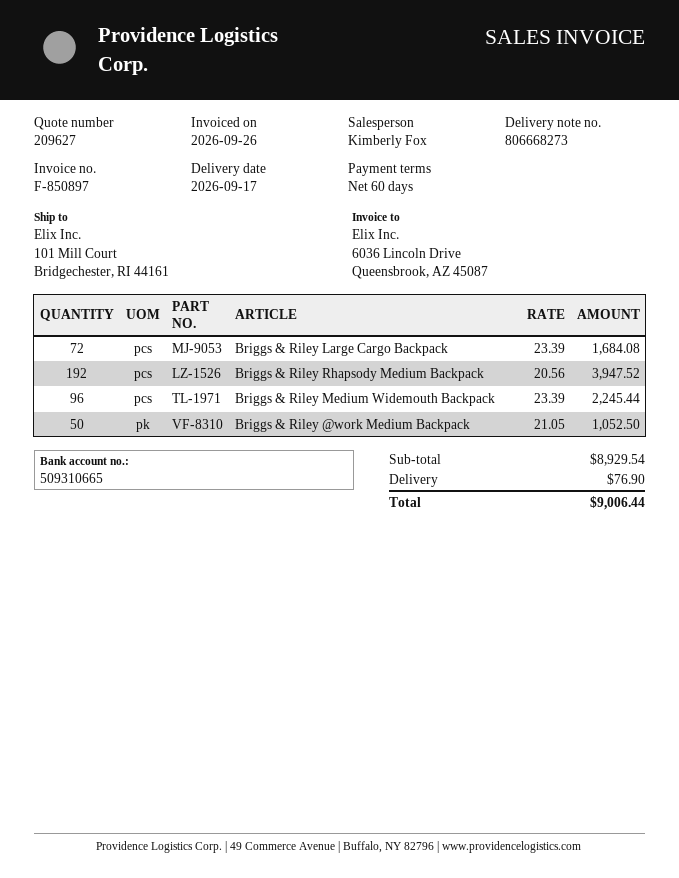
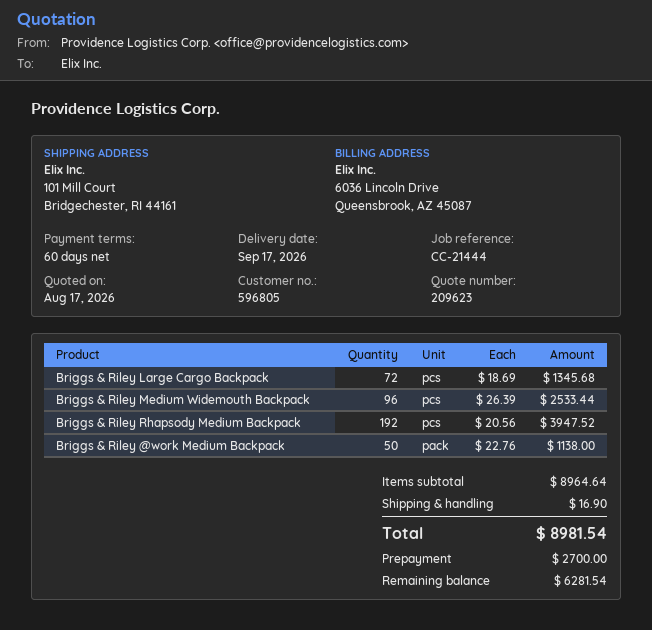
quote number: 209627 -> 209623
Briggs & Riley Large Cargo Backpack: 72 x 23.39 = 1684.08 -> 72 x 18.69 = 1345.68
Briggs & Riley Medium Widemouth Backpack: 96 x 23.39 = 2245.44 -> 96 x 26.39 = 2533.44
Briggs & Riley @work Medium Backpack: 50 x 21.05 = 1052.50 -> 50 x 22.76 = 1138.00
subtotal: 8929.54 -> 8964.64
shipping: 76.90 -> 16.90
total: 9006.44 -> 8981.54

